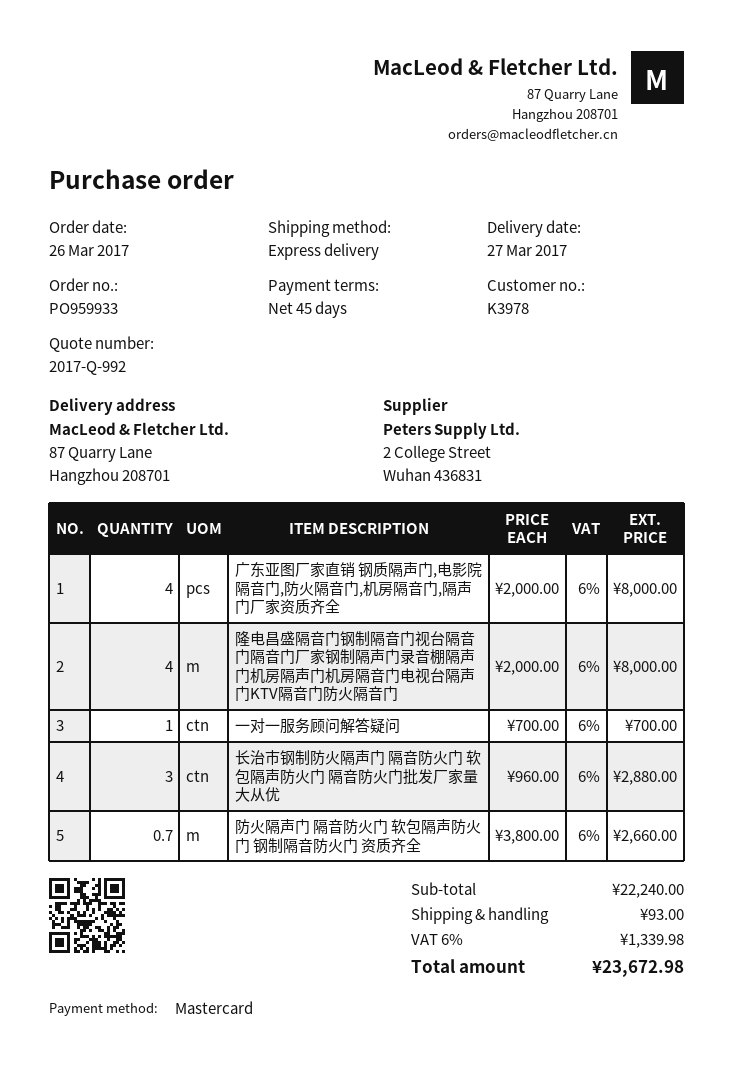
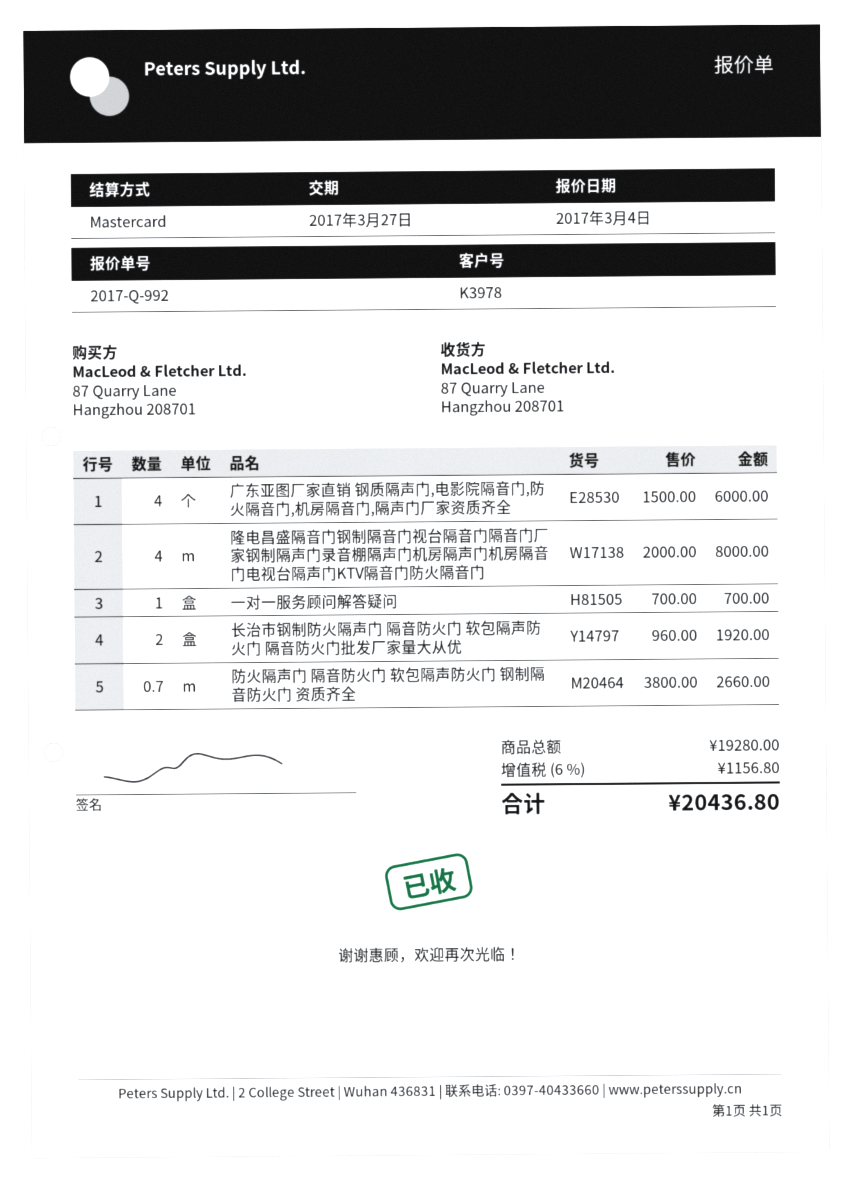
广东亚图厂家直销 钢质隔声门,电影院隔音门,防火隔音门,机房隔音门,隔声门厂家资质齐全: 4 x 2000.00 = 8000.00 -> 4 x 1500.00 = 6000.00
长治市钢制防火隔声门 隔音防火门 软包隔声防火门 隔音防火门批发厂家量大从优: 3 x 960.00 = 2880.00 -> 2 x 960.00 = 1920.00
subtotal: 22240.00 -> 19280.00
shipping: 93.00 -> none
tax: 6% = 1339.98 -> 6% = 1156.80
total: 23672.98 -> 20436.80

